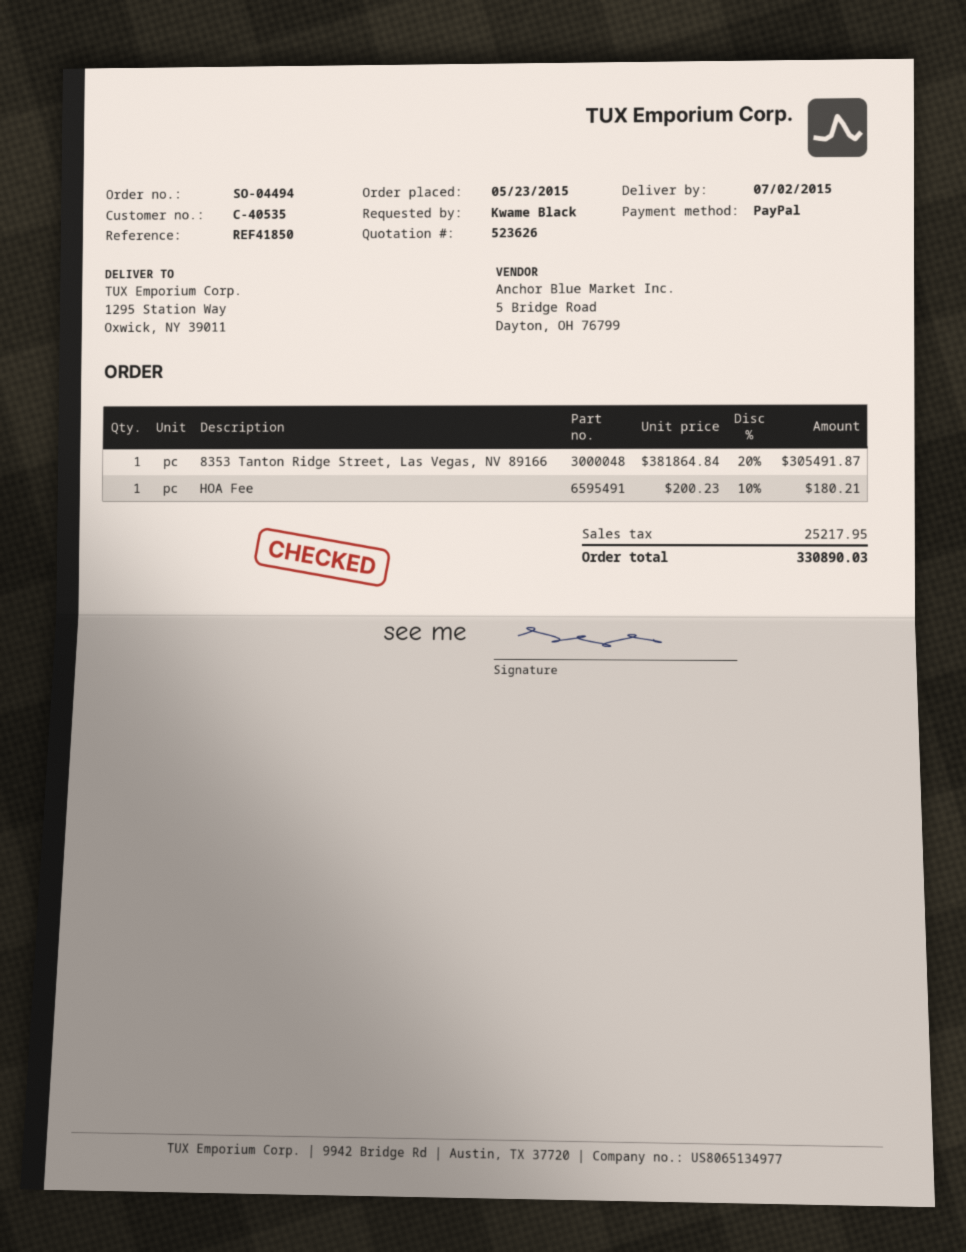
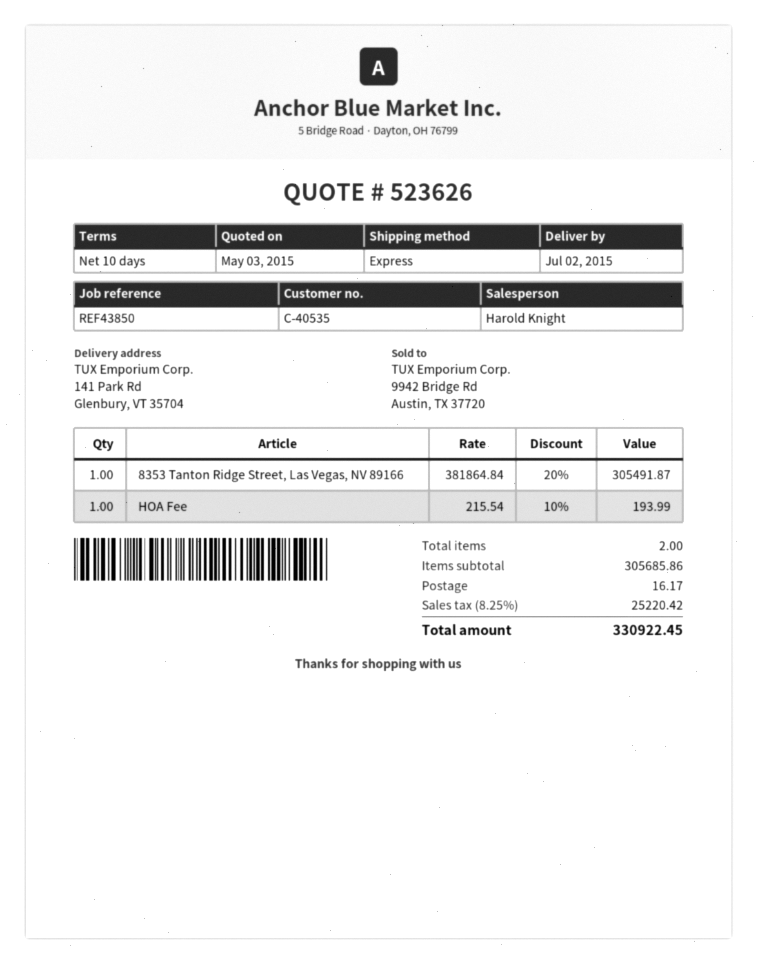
reference: REF41850 -> REF43850
ship to: 1295 Station Way, Oxwick, NY 39011 -> 141 Park Rd, Glenbury, VT 35704
HOA Fee: 1 x 200.23 - 10% = 180.21 -> 1 x 215.54 - 10% = 193.99
shipping: none -> 16.17
tax: 25217.95 -> 25220.42
total: 330890.03 -> 330922.45

